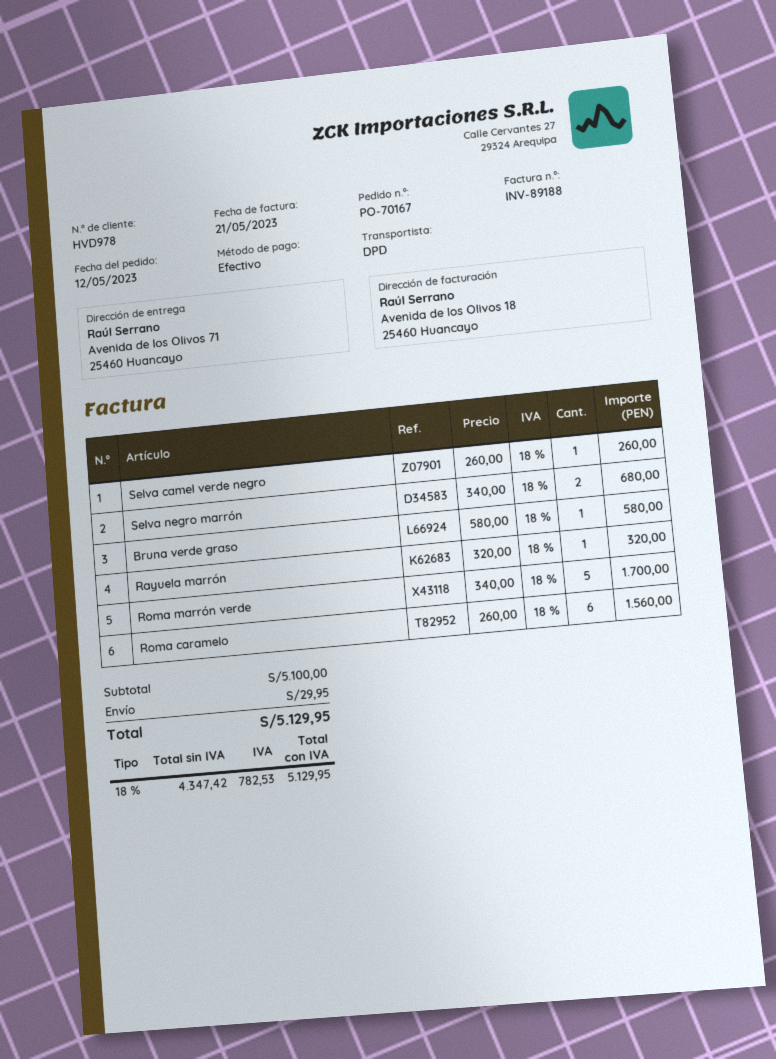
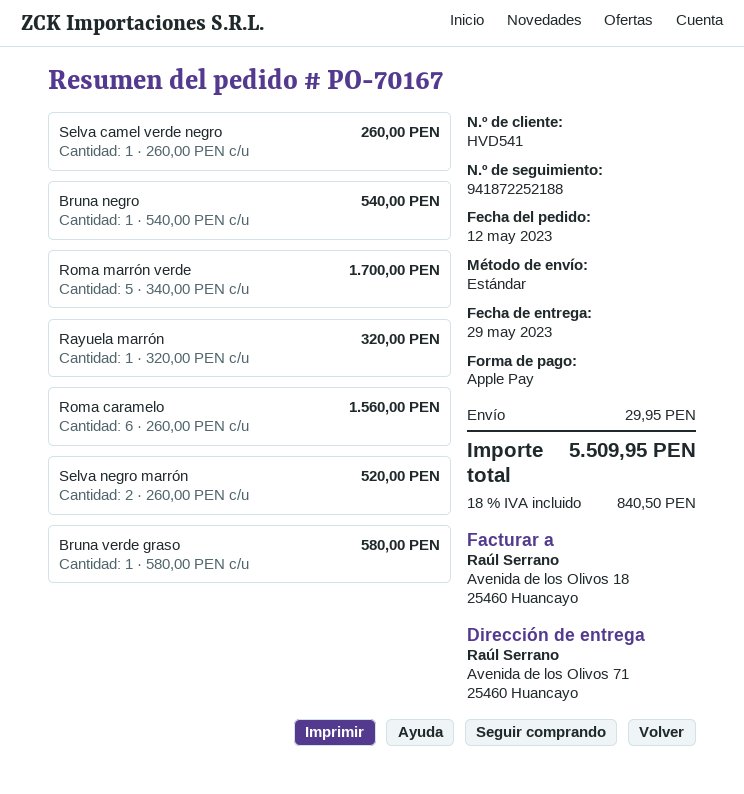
customer number: HVD978 -> HVD541
payment method: cash -> Apple Pay
shipping method: DPD -> standard
Selva negro marrón: 2 x 340.00 = 680.00 -> 2 x 260.00 = 520.00
Bruna negro: none -> 1 x 540.00 = 540.00
tax: 18% = 782.53 -> 18% = 840.50
total: 5129.95 -> 5509.95

